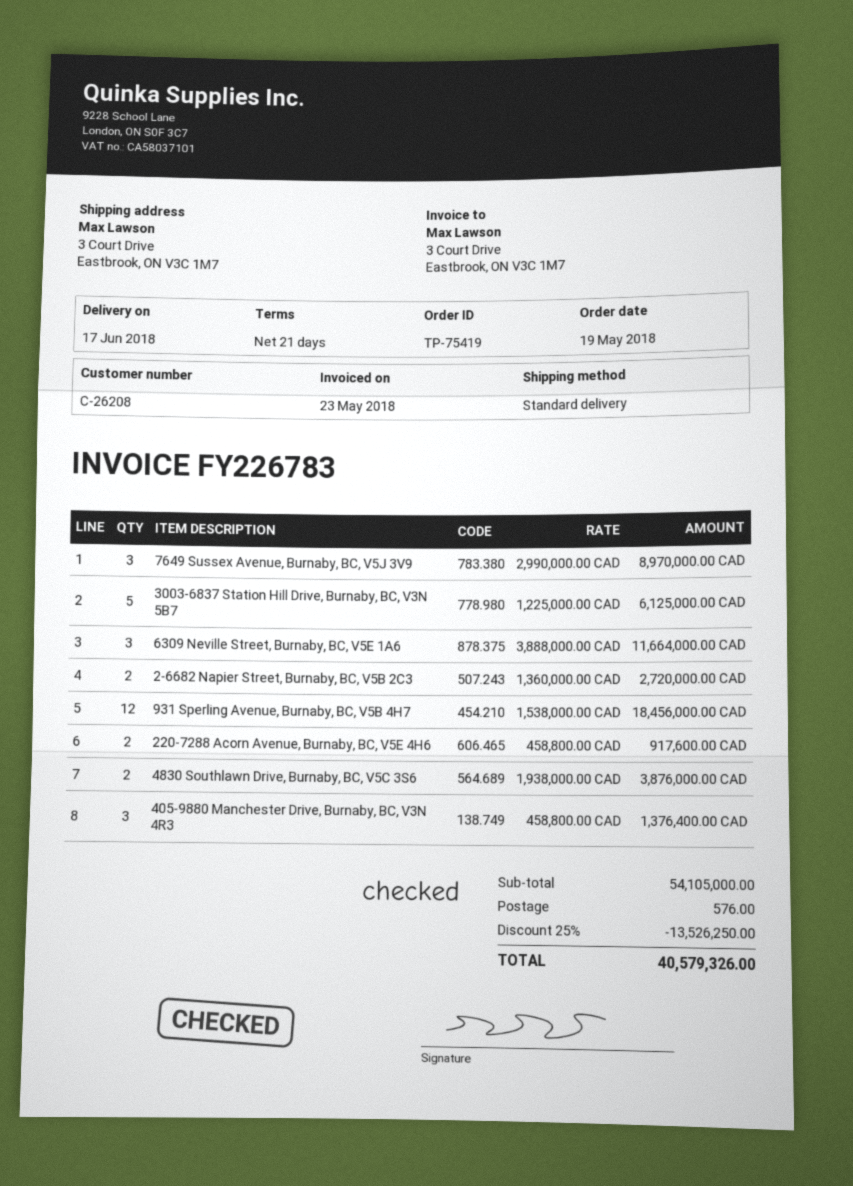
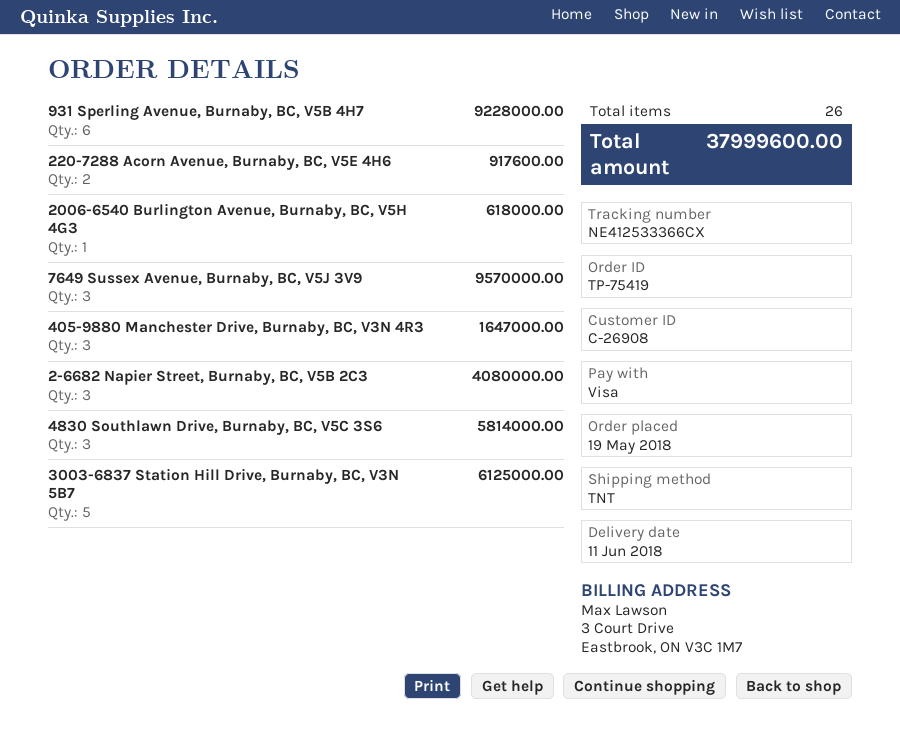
delivery date: 2018-06-17 -> 2018-06-11
customer number: C-26208 -> C-26908
shipping method: standard -> TNT
7649 Sussex Avenue, Burnaby, BC, V5J 3V9: 3 for 8970000.00 -> 3 for 9570000.00
6309 Neville Street, Burnaby, BC, V5E 1A6: 3 for 11664000.00 -> none
2-6682 Napier Street, Burnaby, BC, V5B 2C3: 2 for 2720000.00 -> 3 for 4080000.00
931 Sperling Avenue, Burnaby, BC, V5B 4H7: 12 for 18456000.00 -> 6 for 9228000.00
4830 Southlawn Drive, Burnaby, BC, V5C 3S6: 2 for 3876000.00 -> 3 for 5814000.00
405-9880 Manchester Drive, Burnaby, BC, V3N 4R3: 3 for 1376400.00 -> 3 for 1647000.00
2006-6540 Burlington Avenue, Burnaby, BC, V5H 4G3: none -> 1 for 618000.00
discount: 25% = 13526250.00 -> none
shipping: 576.00 -> none
total: 40579326.00 -> 37999600.00

